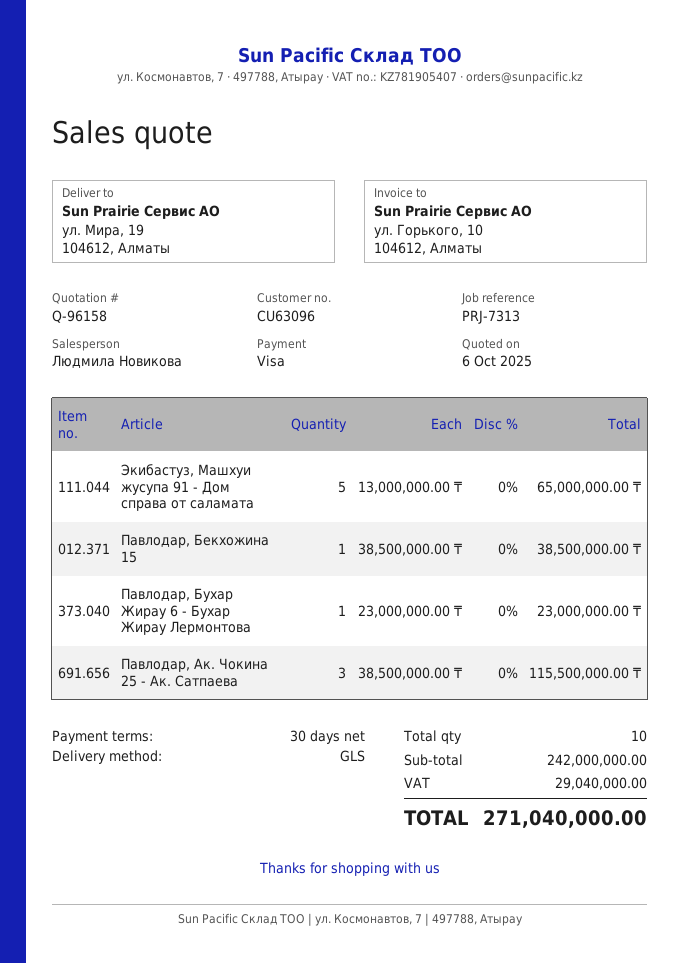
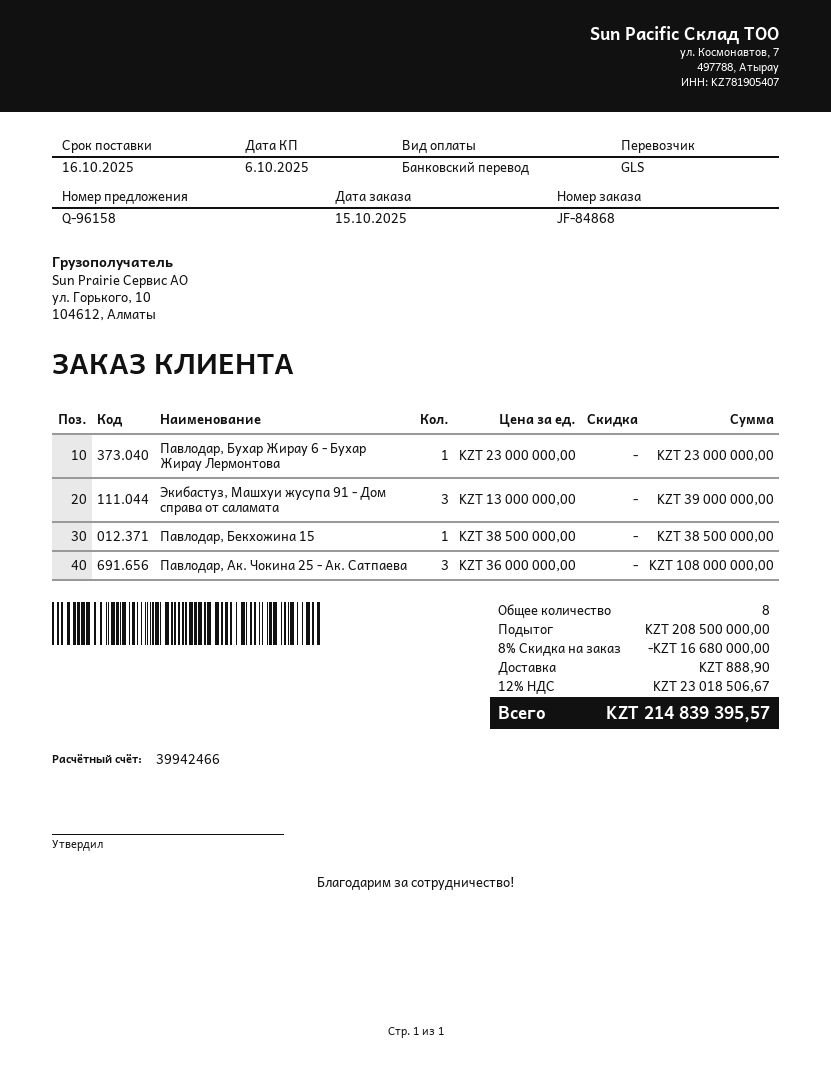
payment method: Visa -> bank transfer
ship to: ул. Мира, 19, 104612, Алматы -> ул. Горького, 10, 104612, Алматы
Экибастуз, Машхуи жусупа 91 - Дом справа от саламата: 5 x 13000000.00 = 65000000.00 -> 3 x 13000000.00 = 39000000.00
Павлодар, Ак. Чокина 25 - Ак. Сатпаева: 3 x 38500000.00 = 115500000.00 -> 3 x 36000000.00 = 108000000.00
total quantity: 10 -> 8
subtotal: 242000000.00 -> 208500000.00
discount: none -> 8% = 16680000.00
shipping: none -> 888.90
tax: 29040000.00 -> 23018506.67
total: 271040000.00 -> 214839395.57

